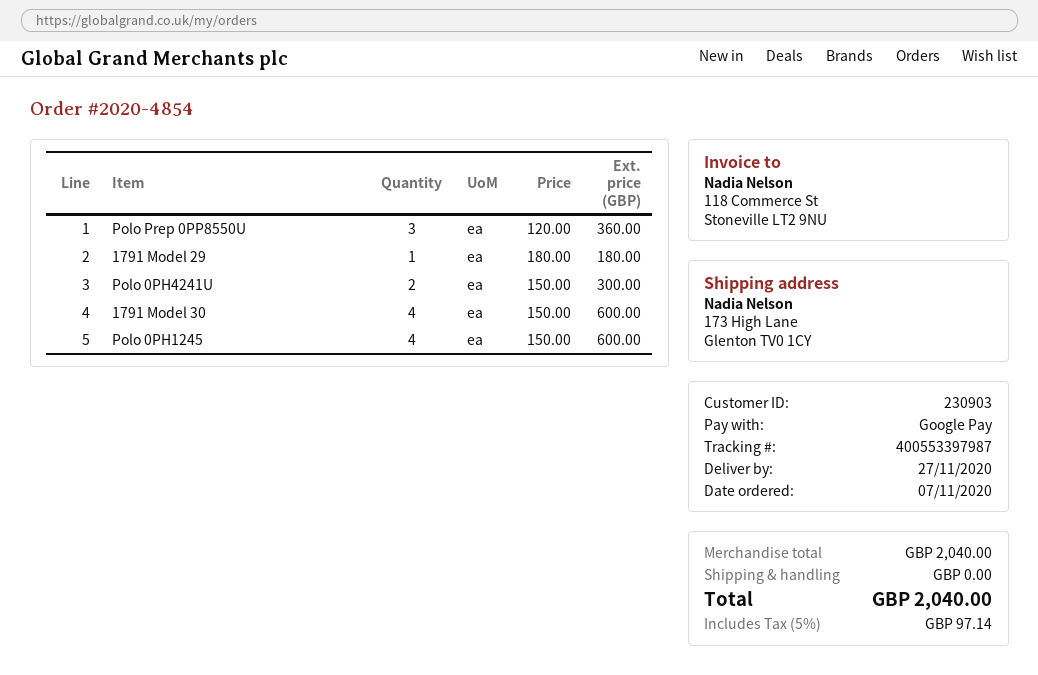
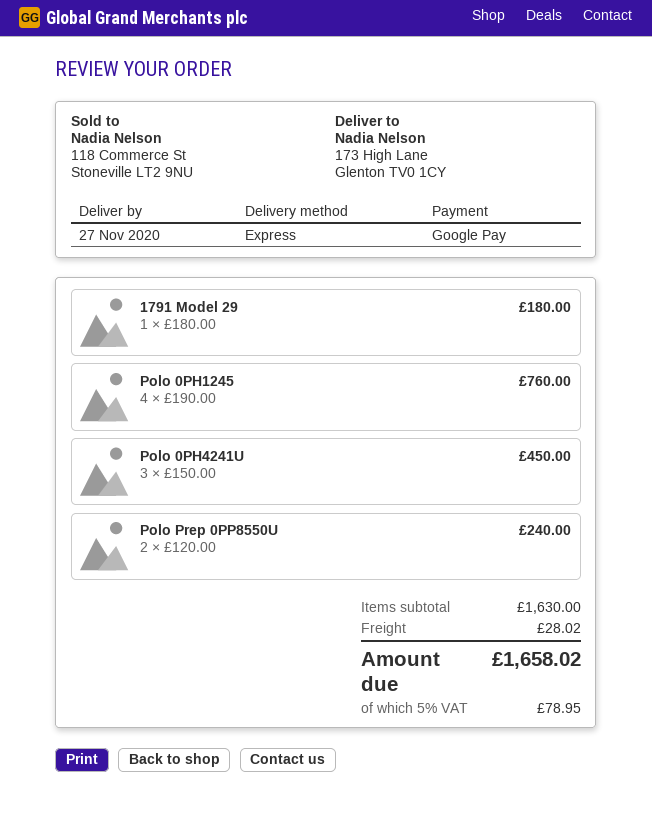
Polo Prep 0PP8550U: 3 x 120.00 = 360.00 -> 2 x 120.00 = 240.00
Polo 0PH4241U: 2 x 150.00 = 300.00 -> 3 x 150.00 = 450.00
1791 Model 30: 4 x 150.00 = 600.00 -> none
Polo 0PH1245: 4 x 150.00 = 600.00 -> 4 x 190.00 = 760.00
subtotal: 2040.00 -> 1630.00
shipping: 0.00 -> 28.02
tax: 5% = 97.14 -> 5% = 78.95
total: 2040.00 -> 1658.02

